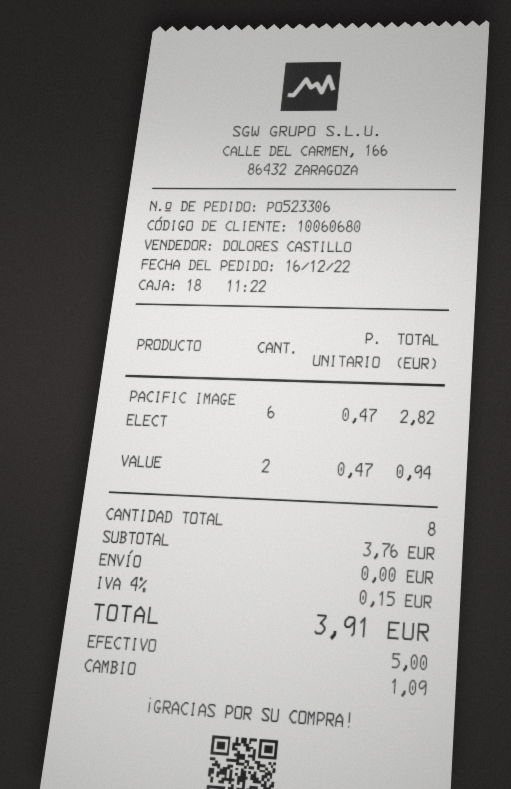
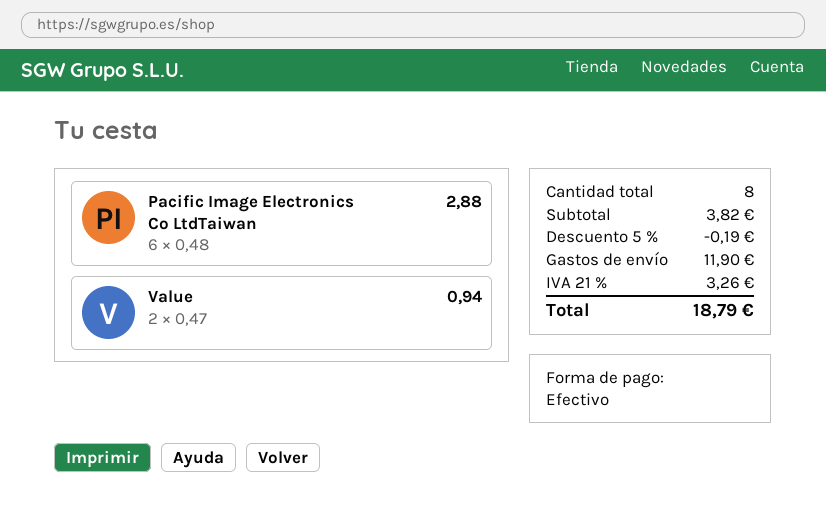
PACIFIC IMAGE ELECT: 6 x 0.47 = 2.82 -> 6 x 0.48 = 2.88
subtotal: 3.76 -> 3.82
discount: none -> 5% = 0.19
shipping: 0.00 -> 11.90
tax: 4% = 0.15 -> 21% = 3.26
total: 3.91 -> 18.79

